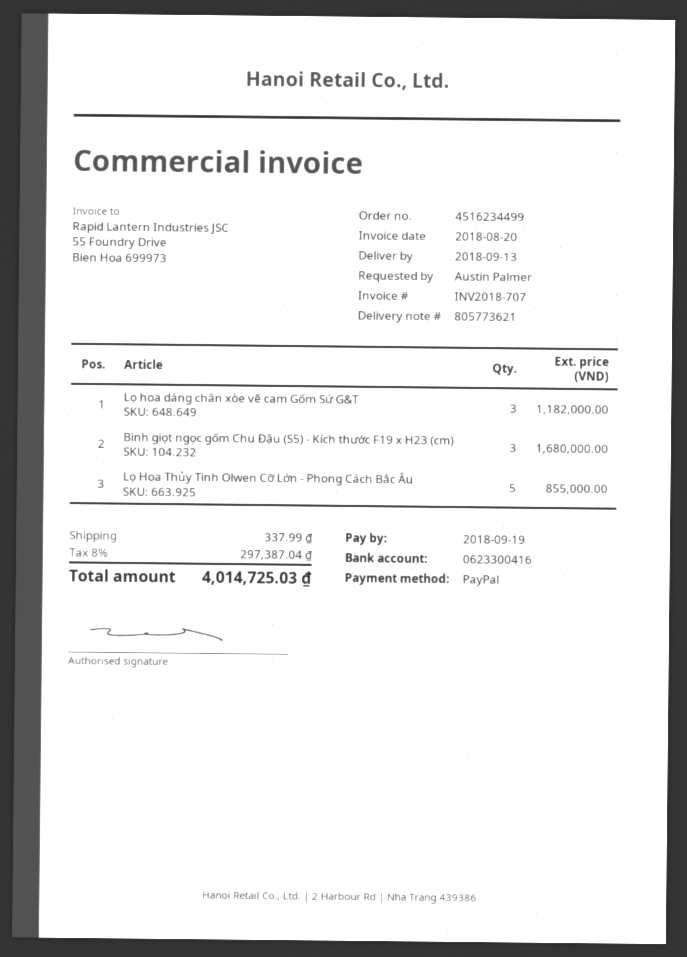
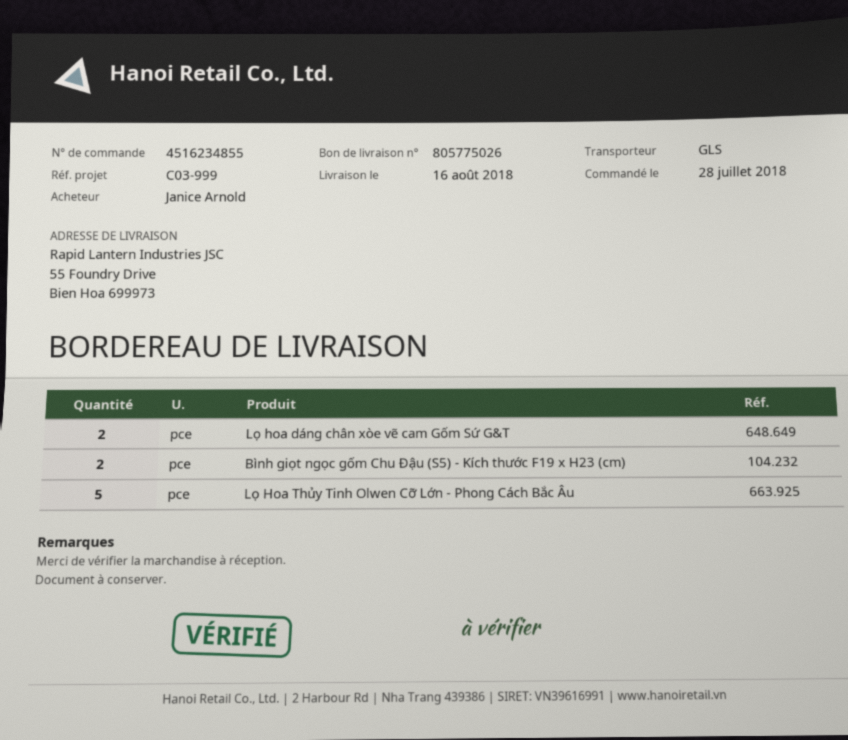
order number: 4516234499 -> 4516234855
delivery note number: 805773621 -> 805775026
delivery date: 2018-09-13 -> 2018-08-16
ordered by: Austin Palmer -> Janice Arnold
Lọ hoa dáng chân xòe vẽ cam Gốm Sứ G&T: 3 -> 2
Bình giọt ngọc gốm Chu Đậu (S5) - Kích thước F19 x H23 (cm): 3 -> 2

